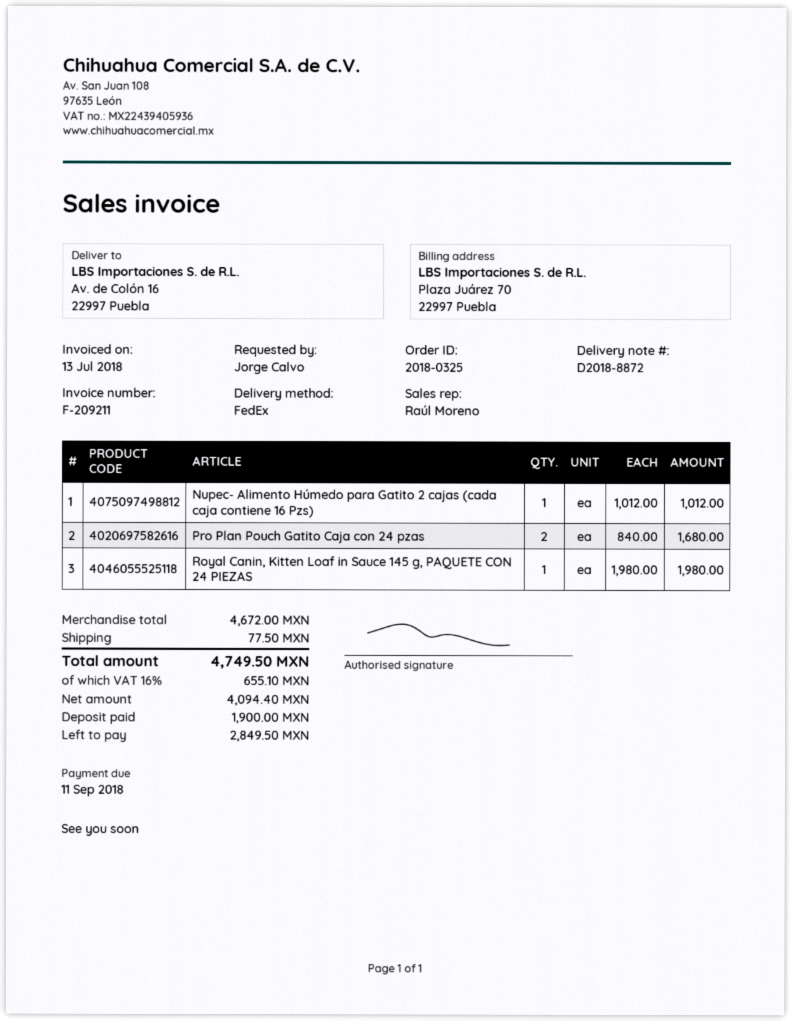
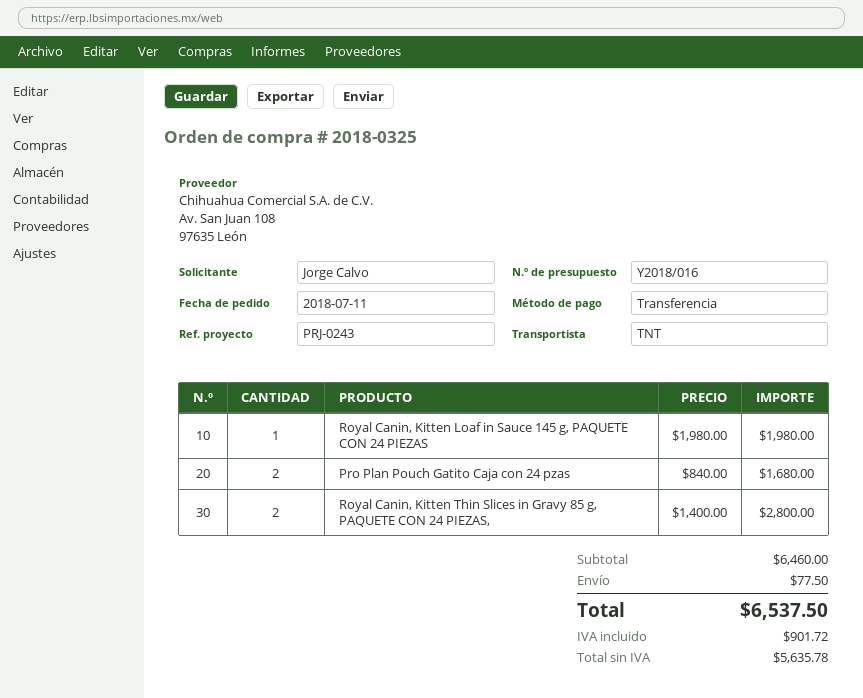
shipping method: FedEx -> TNT
Nupec- Alimento Húmedo para Gatito 2 cajas (cada caja contiene 16 Pzs): 1 x 1012.00 = 1012.00 -> none
Royal Canin, Kitten Thin Slices in Gravy 85 g, PAQUETE CON 24 PIEZAS,: none -> 2 x 1400.00 = 2800.00
subtotal: 4672.00 -> 6460.00
net: 4094.40 -> 5635.78
tax: 655.10 -> 901.72
total: 4749.50 -> 6537.50

